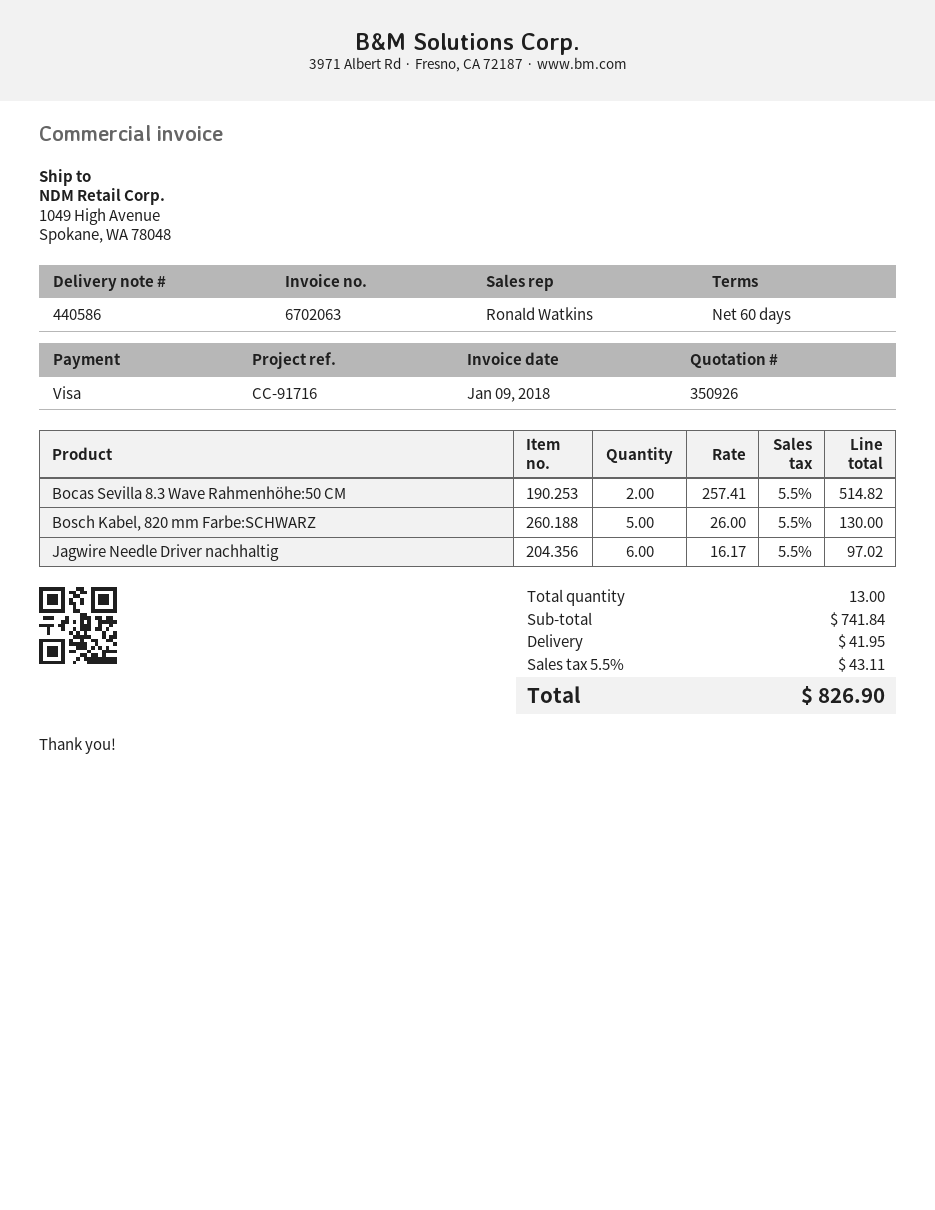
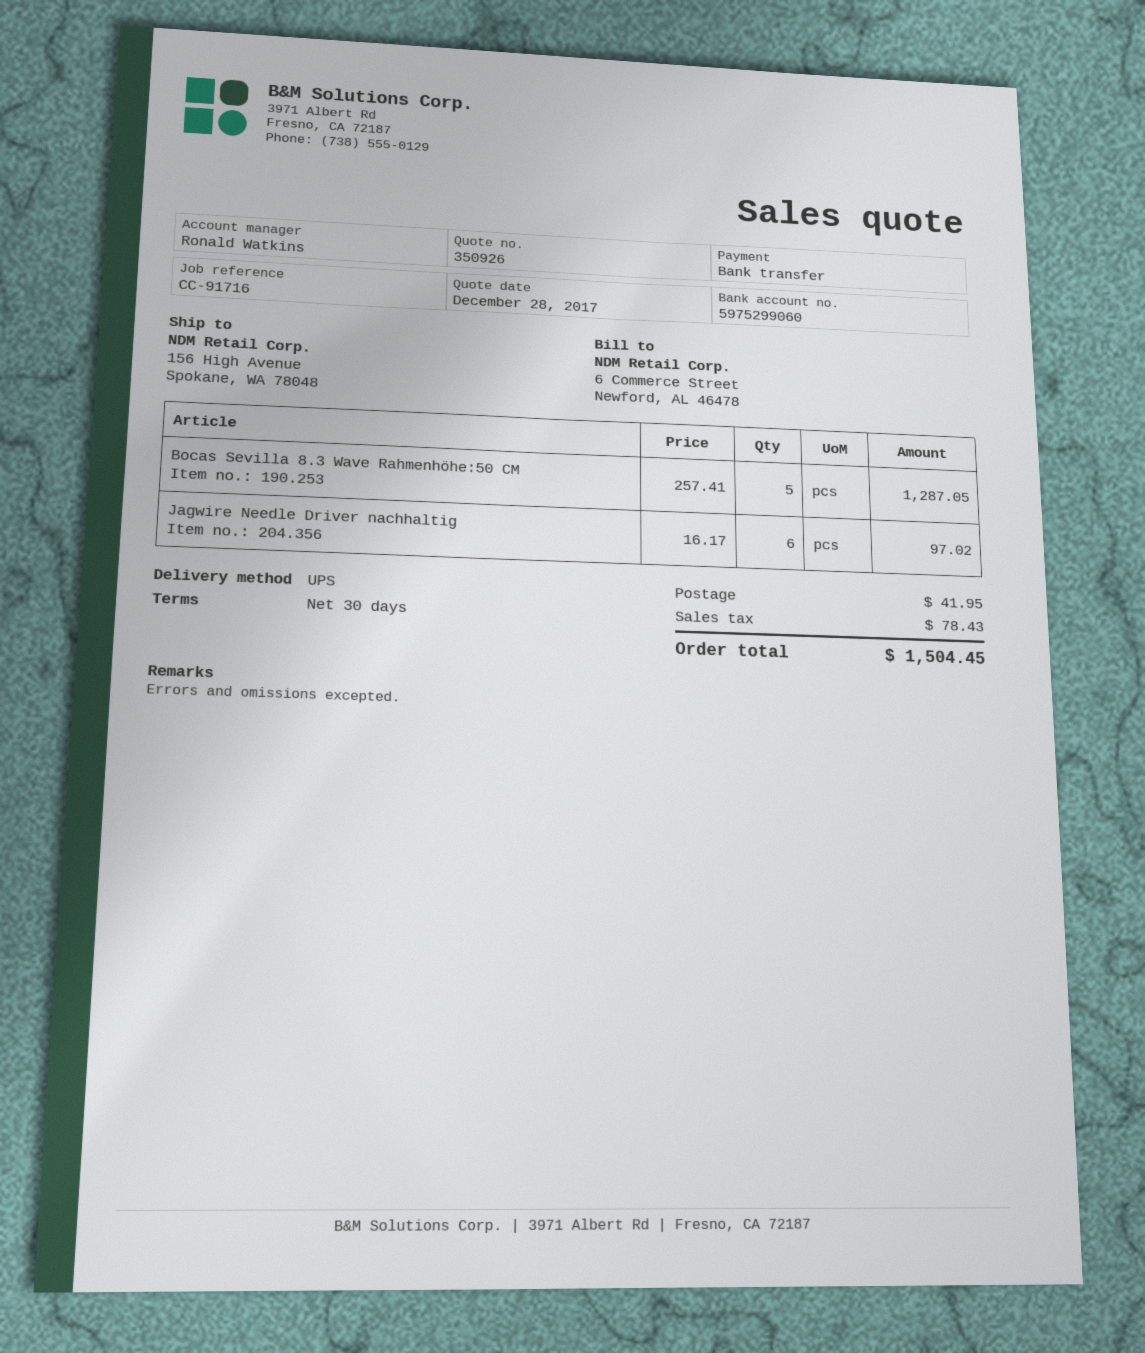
payment terms: 60 days -> 30 days
payment method: Visa -> bank transfer
ship to: 1049 High Avenue, Spokane, WA 78048 -> 156 High Avenue, Spokane, WA 78048
Bocas Sevilla 8.3 Wave Rahmenhöhe:50 CM: 2 x 257.41 = 514.82 -> 5 x 257.41 = 1287.05
Bosch Kabel, 820 mm Farbe:SCHWARZ: 5 x 26.00 = 130.00 -> none
tax: 43.11 -> 78.43
total: 826.90 -> 1504.45

